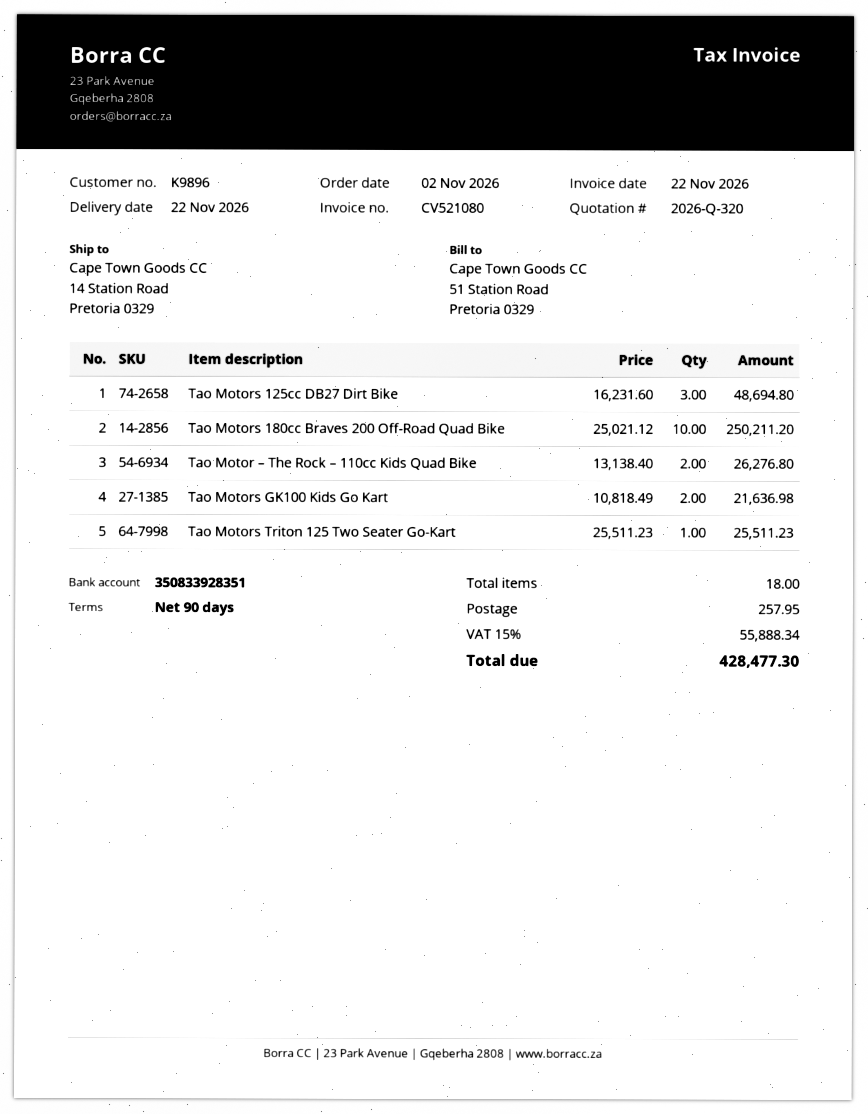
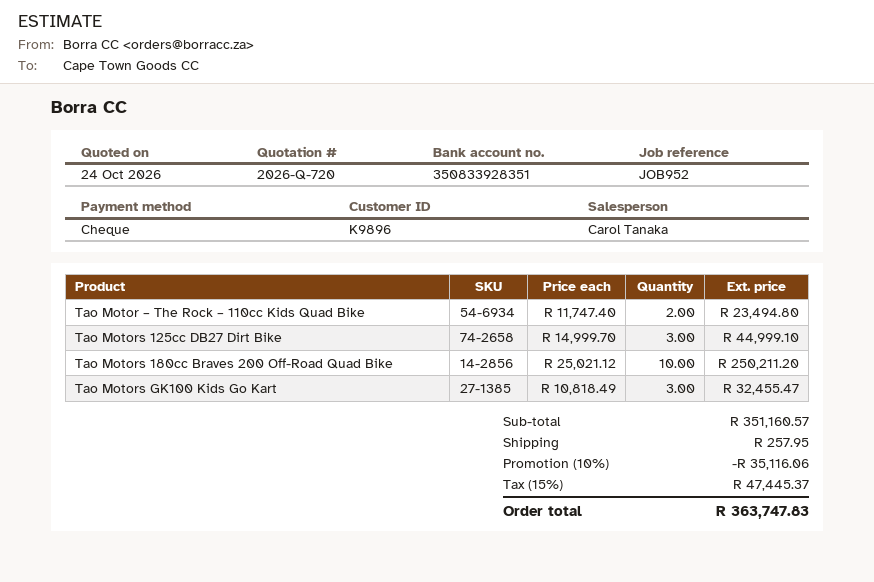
quote number: 2026-Q-320 -> 2026-Q-720
Tao Motors 125cc DB27 Dirt Bike: 3 x 16231.60 = 48694.80 -> 3 x 14999.70 = 44999.10
Tao Motor – The Rock – 110cc Kids Quad Bike: 2 x 13138.40 = 26276.80 -> 2 x 11747.40 = 23494.80
Tao Motors GK100 Kids Go Kart: 2 x 10818.49 = 21636.98 -> 3 x 10818.49 = 32455.47
Tao Motors Triton 125 Two Seater Go-Kart: 1 x 25511.23 = 25511.23 -> none
discount: none -> 10% = 35116.06
tax: 15% = 55888.34 -> 15% = 47445.37
total: 428477.30 -> 363747.83

